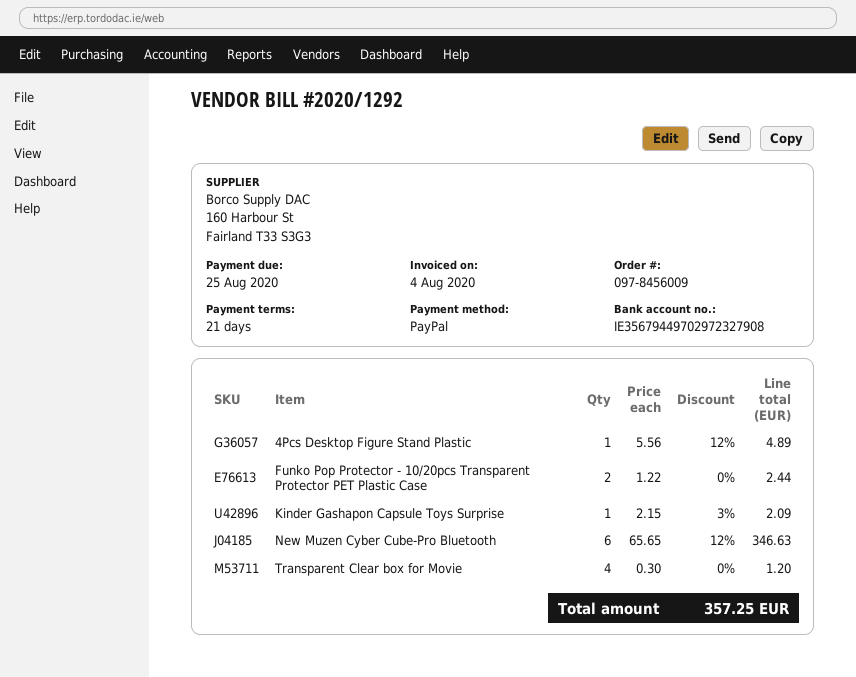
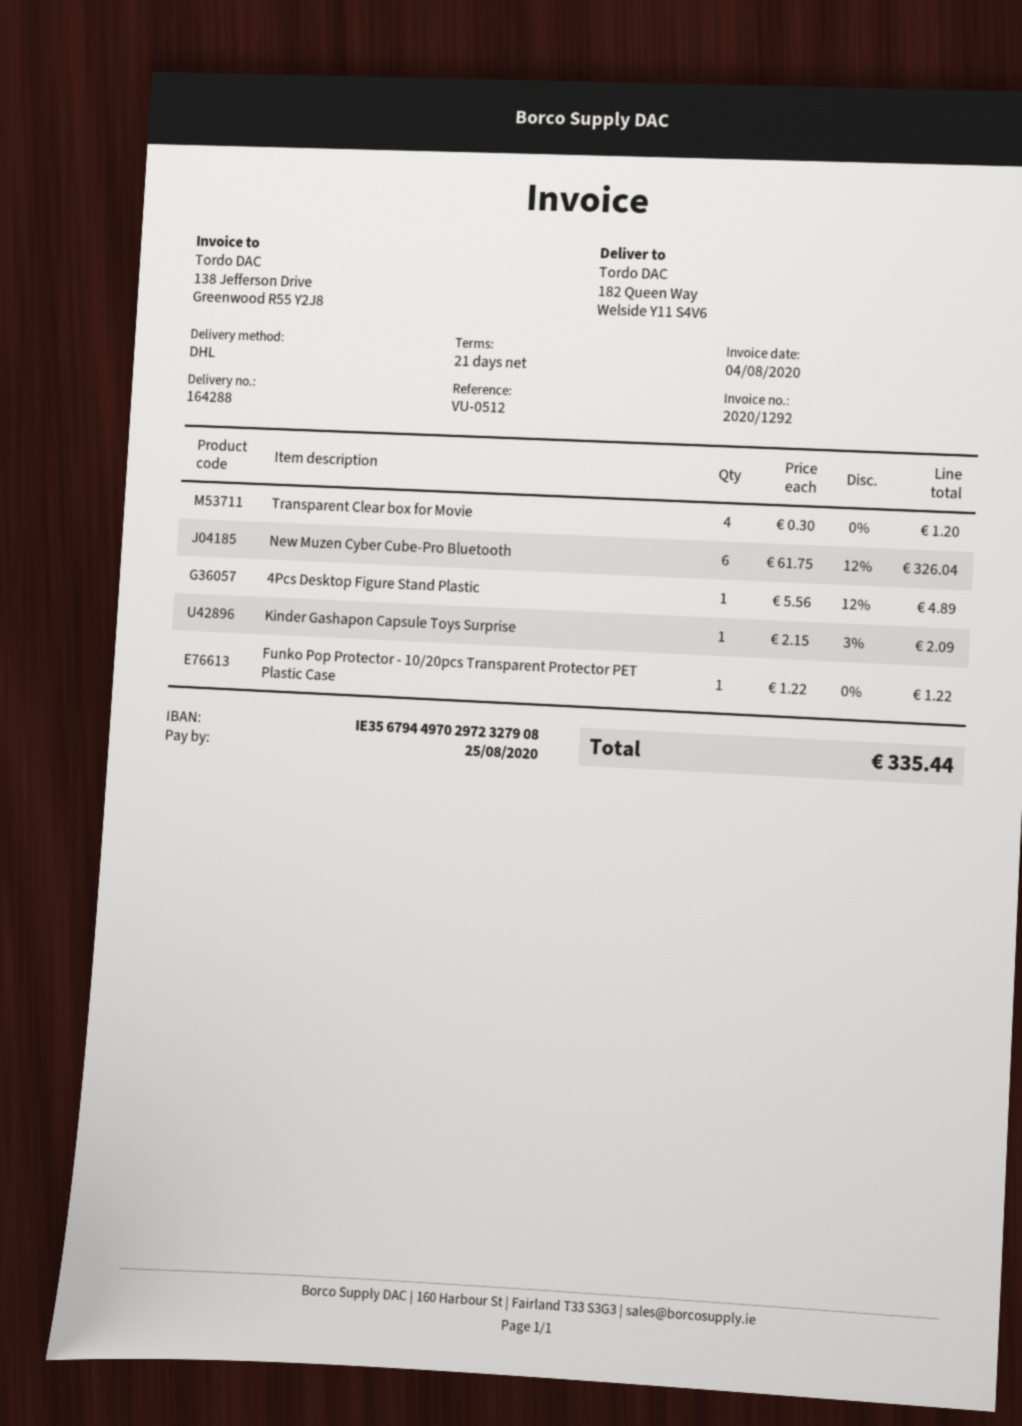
Funko Pop Protector - 10/20pcs Transparent Protector PET Plastic Case: 2 x 1.22 = 2.44 -> 1 x 1.22 = 1.22
New Muzen Cyber Cube-Pro Bluetooth: 6 x 65.65 - 12% = 346.63 -> 6 x 61.75 - 12% = 326.04
total: 357.25 -> 335.44

